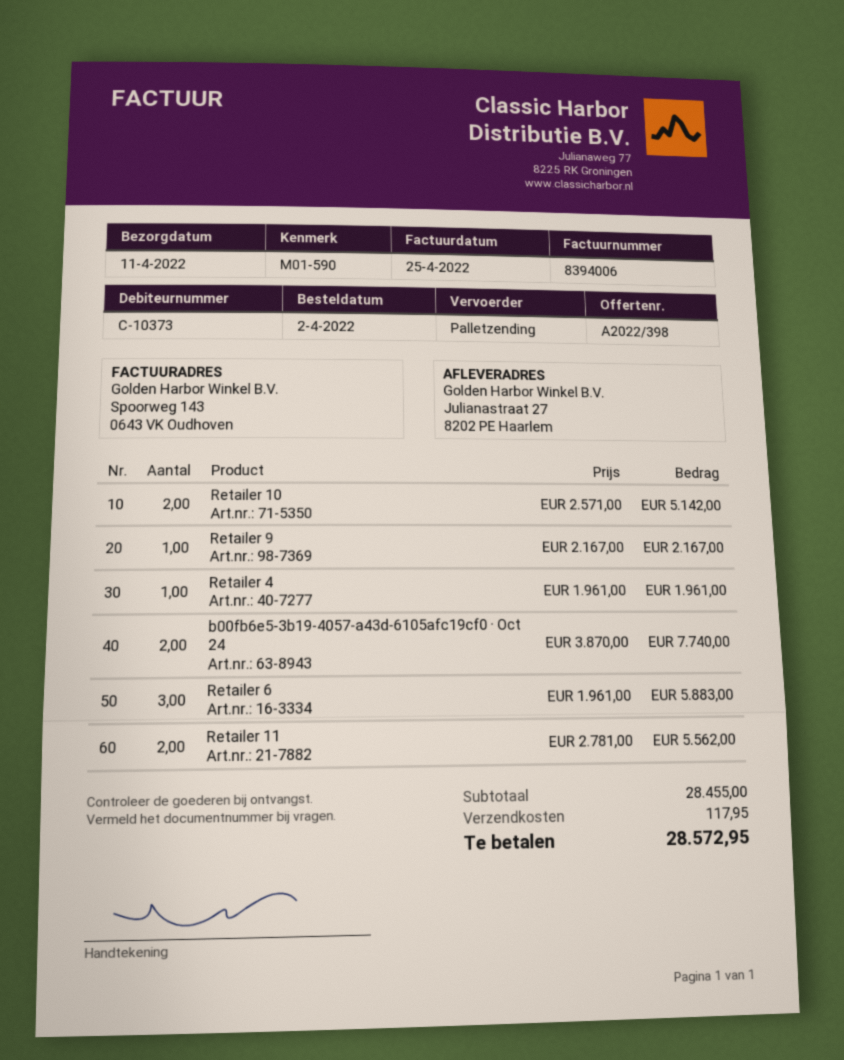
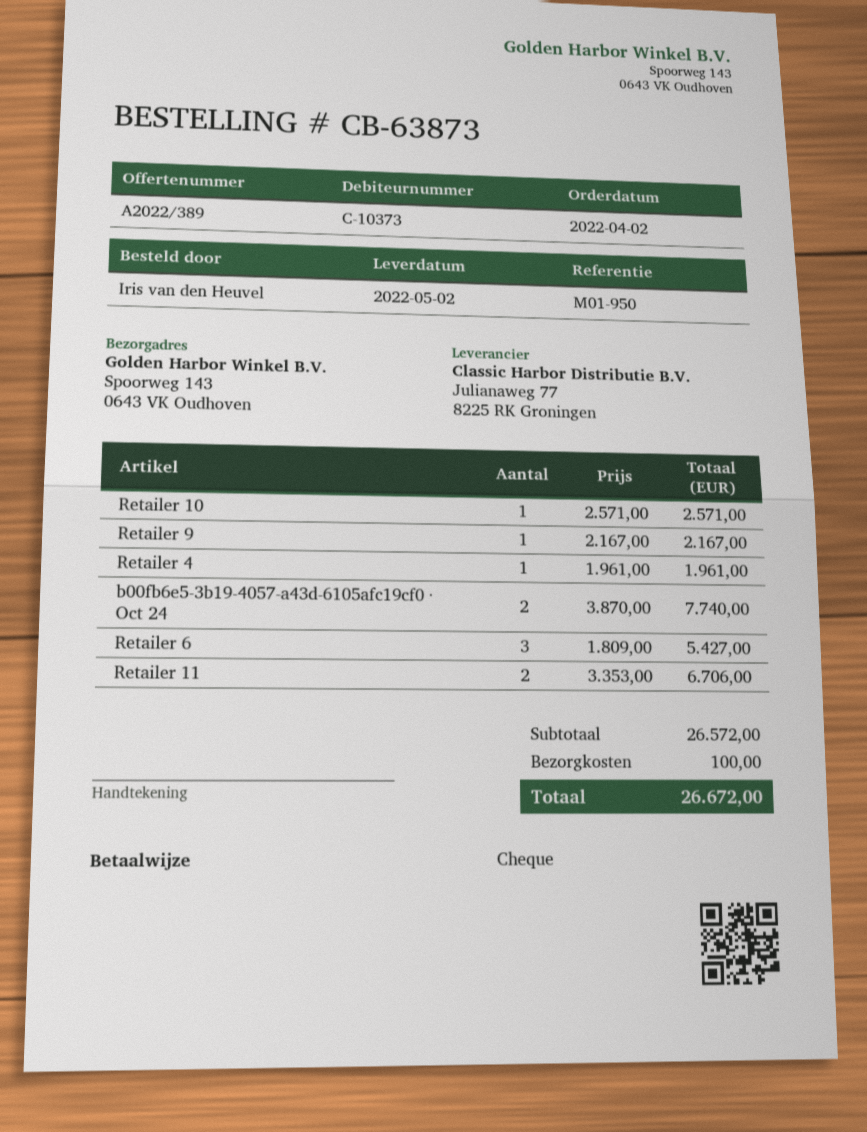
quote number: A2022/398 -> A2022/389
delivery date: 2022-04-11 -> 2022-05-02
reference: M01-590 -> M01-950
ship to: Julianastraat 27, 8202 PE Haarlem -> Spoorweg 143, 0643 VK Oudhoven
Retailer 10: 2 x 2571.00 = 5142.00 -> 1 x 2571.00 = 2571.00
Retailer 6: 3 x 1961.00 = 5883.00 -> 3 x 1809.00 = 5427.00
Retailer 11: 2 x 2781.00 = 5562.00 -> 2 x 3353.00 = 6706.00
subtotal: 28455.00 -> 26572.00
shipping: 117.95 -> 100.00
total: 28572.95 -> 26672.00

